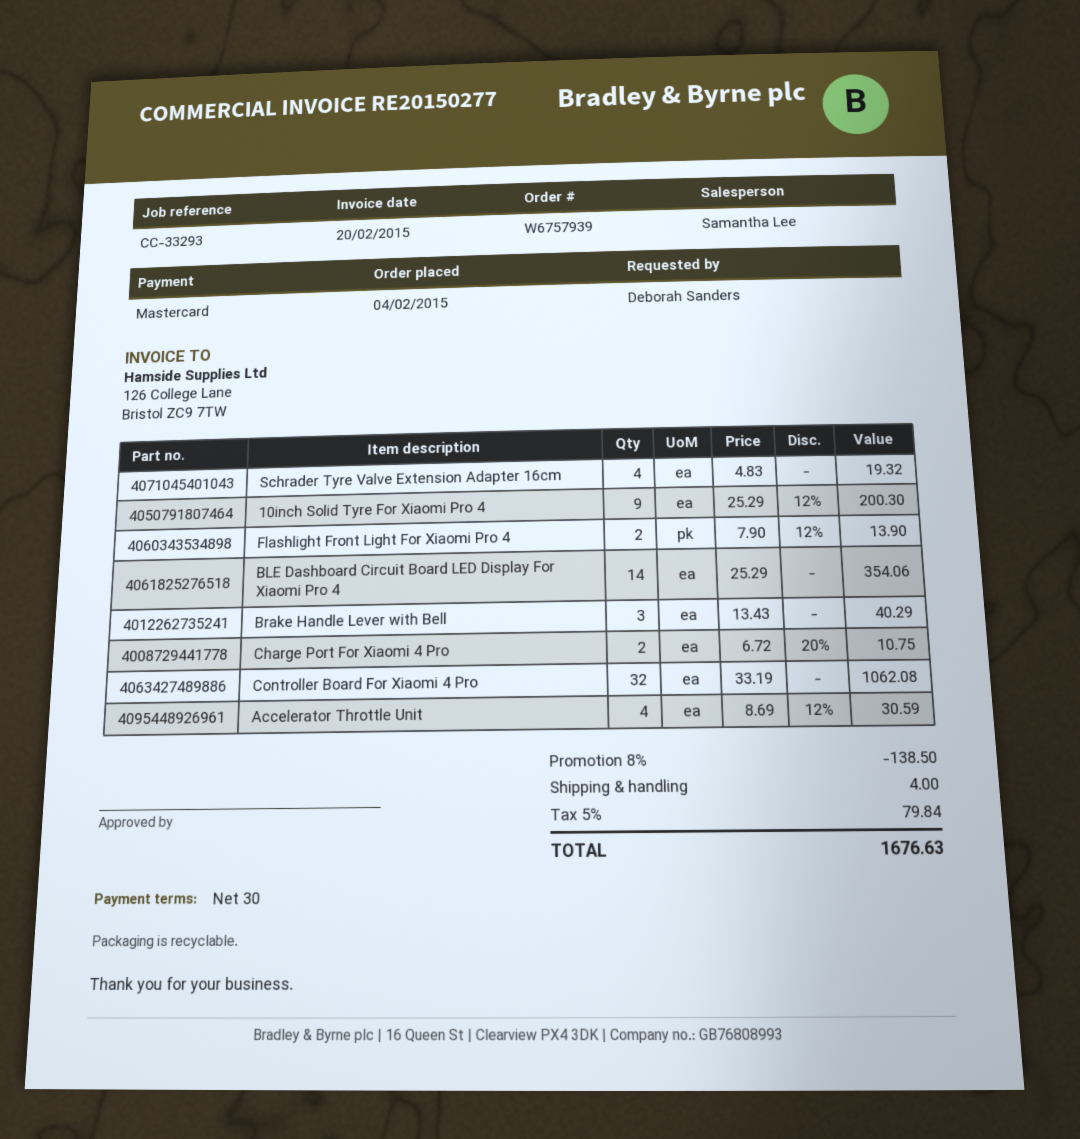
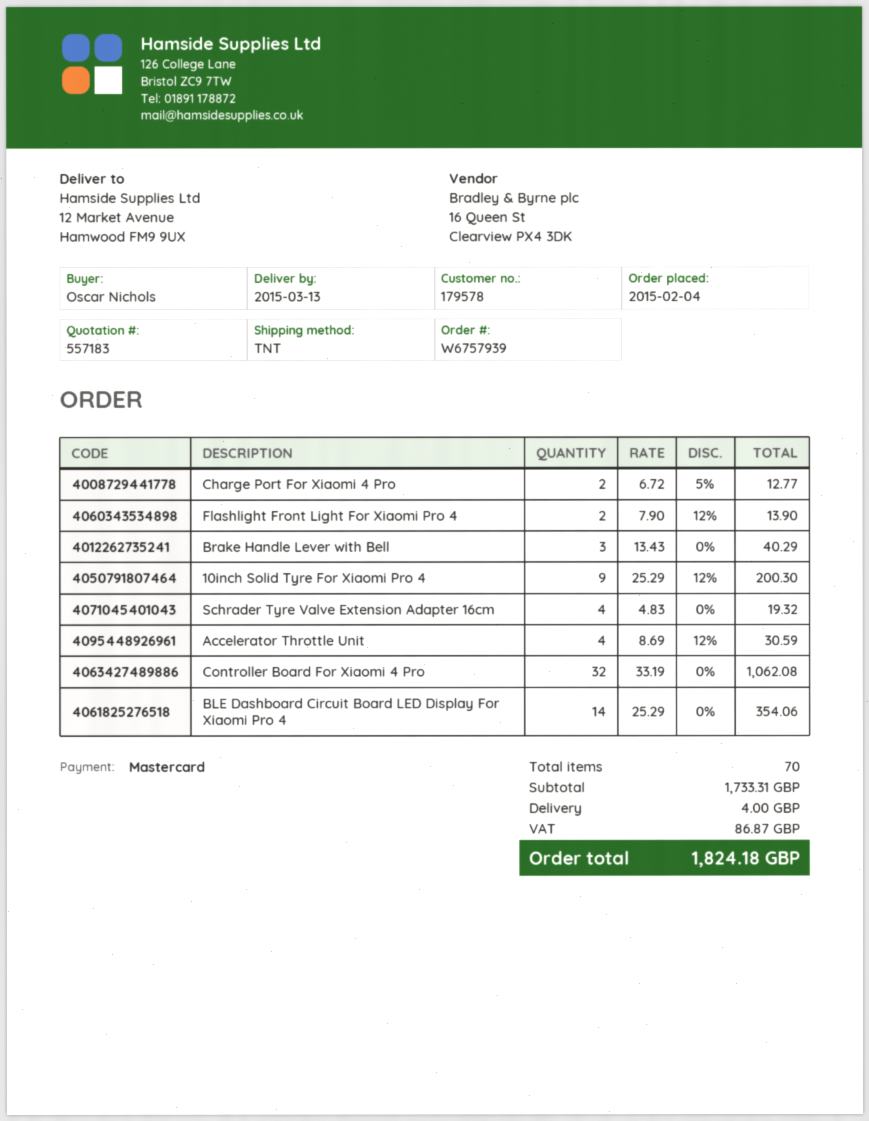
ordered by: Deborah Sanders -> Oscar Nichols
Charge Port For Xiaomi 4 Pro: 2 x 6.72 - 20% = 10.75 -> 2 x 6.72 - 5% = 12.77
discount: 8% = 138.50 -> none
tax: 79.84 -> 86.87
total: 1676.63 -> 1824.18

